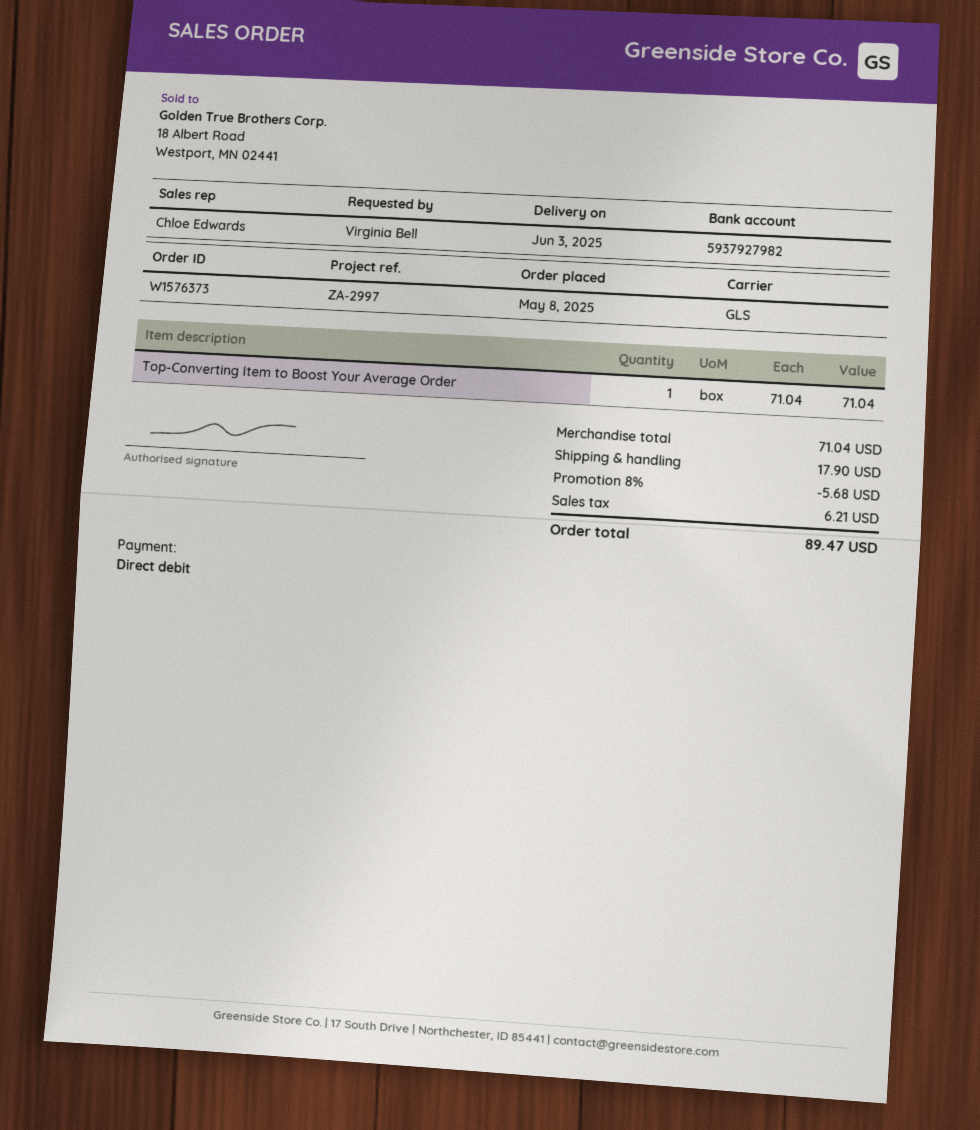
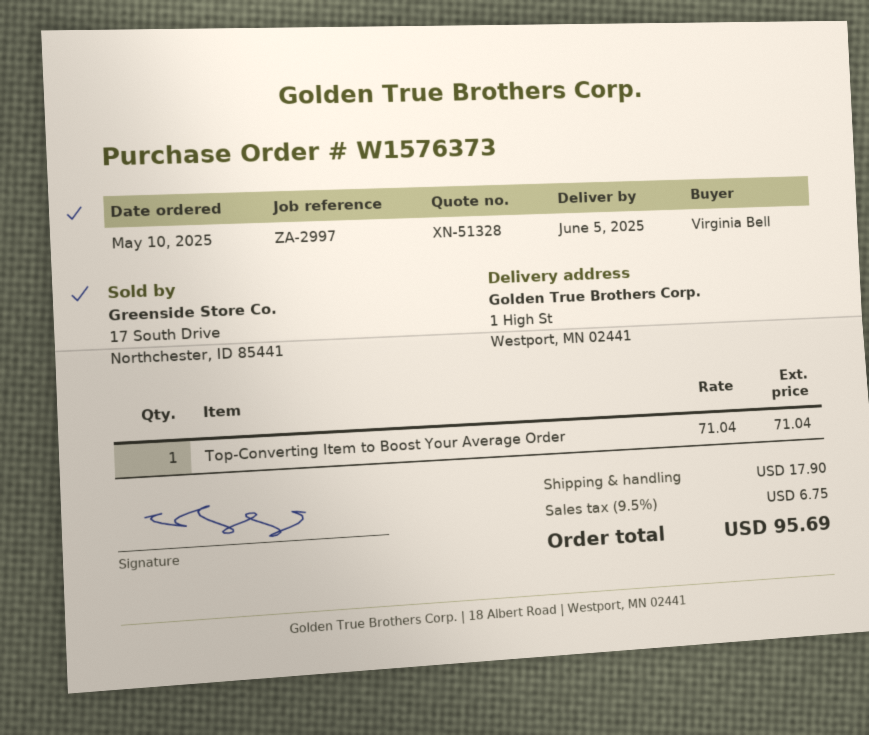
order date: 2025-05-08 -> 2025-05-10
delivery date: 2025-06-03 -> 2025-06-05
discount: 8% = 5.68 -> none
tax: 6.21 -> 6.75
total: 89.47 -> 95.69

